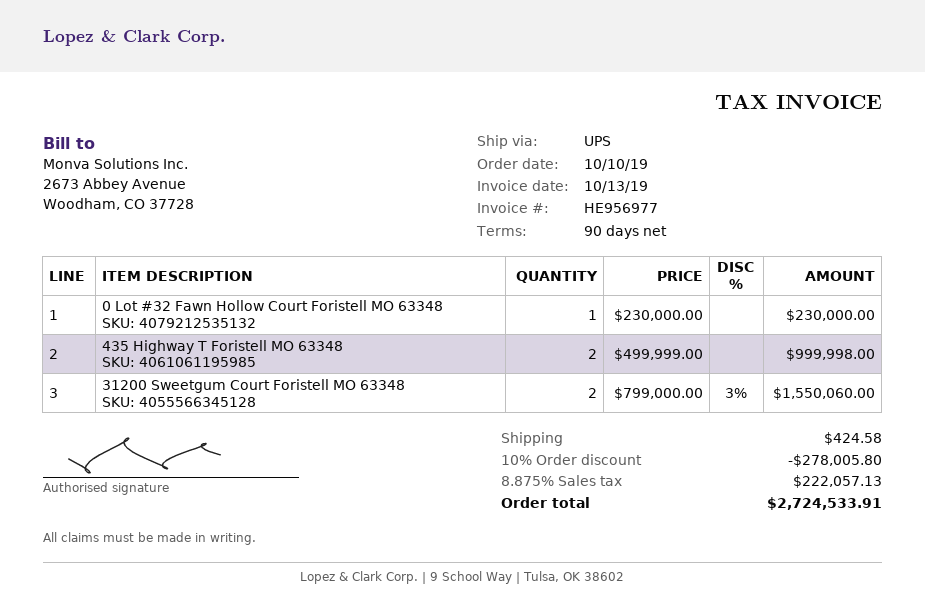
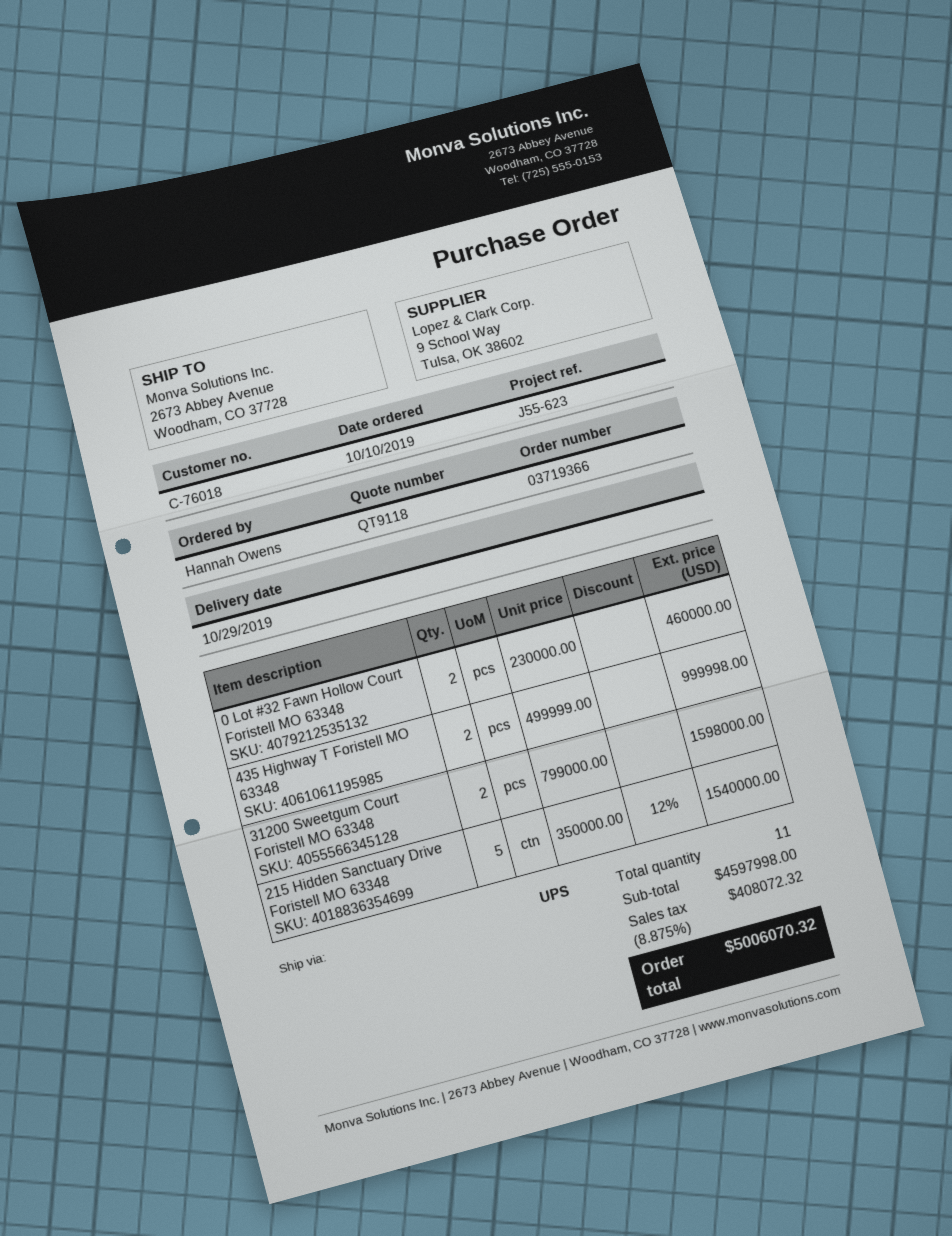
0 Lot #32 Fawn Hollow Court Foristell MO 63348: 1 x 230000.00 = 230000.00 -> 2 x 230000.00 = 460000.00
31200 Sweetgum Court Foristell MO 63348: 2 x 799000.00 - 3% = 1550060.00 -> 2 x 799000.00 = 1598000.00
215 Hidden Sanctuary Drive Foristell MO 63348: none -> 5 x 350000.00 - 12% = 1540000.00
discount: 10% = 278005.80 -> none
shipping: 424.58 -> none
tax: 8.875% = 222057.13 -> 8.875% = 408072.32
total: 2724533.91 -> 5006070.32

